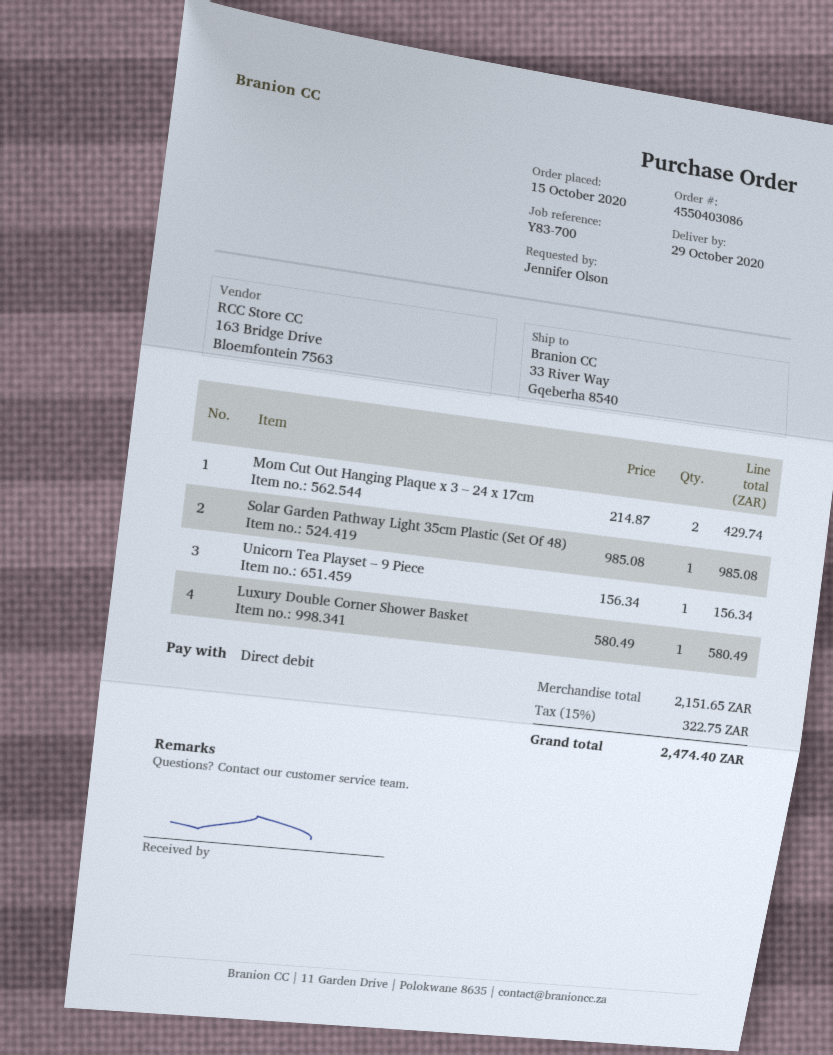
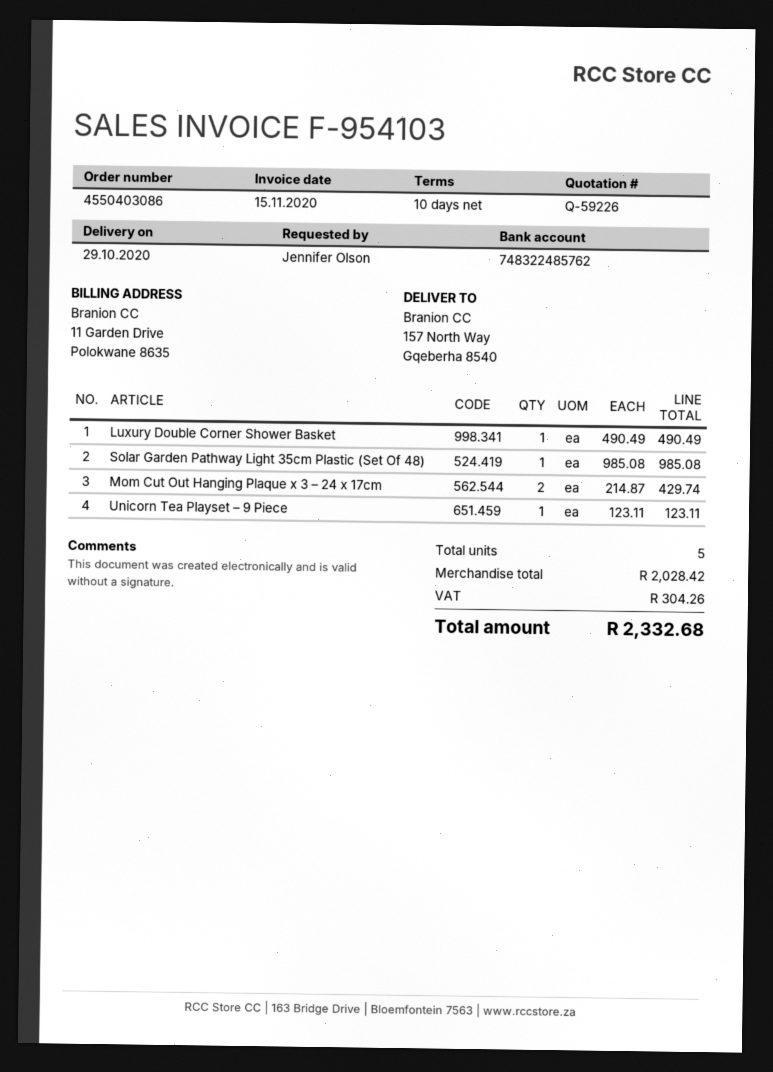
ship to: 33 River Way, Gqeberha 8540 -> 157 North Way, Gqeberha 8540
Unicorn Tea Playset – 9 Piece: 1 x 156.34 = 156.34 -> 1 x 123.11 = 123.11
Luxury Double Corner Shower Basket: 1 x 580.49 = 580.49 -> 1 x 490.49 = 490.49
subtotal: 2151.65 -> 2028.42
tax: 322.75 -> 304.26
total: 2474.40 -> 2332.68

